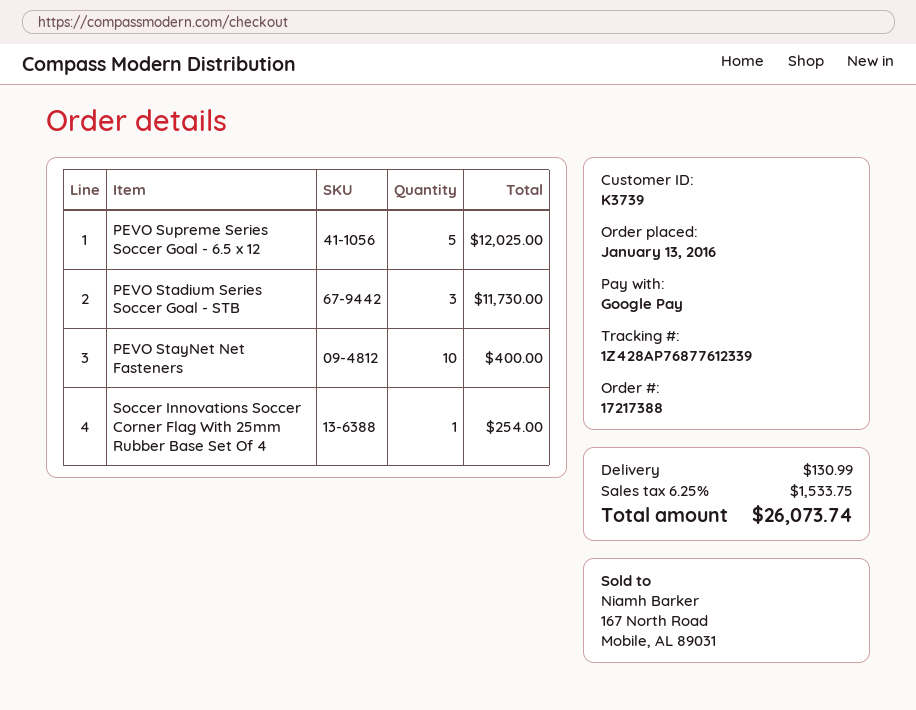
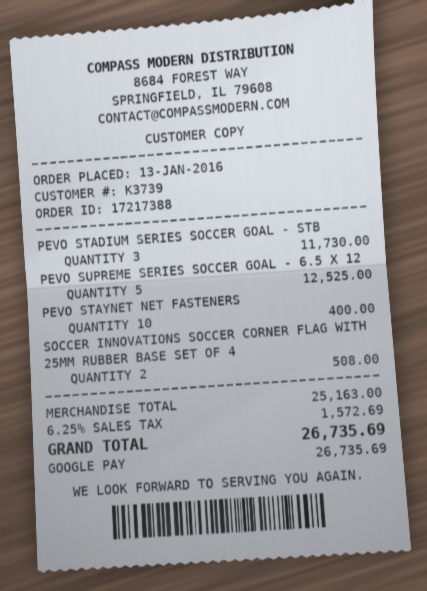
PEVO Supreme Series Soccer Goal - 6.5 x 12: 5 for 12025.00 -> 5 for 12525.00
Soccer Innovations Soccer Corner Flag With 25mm Rubber Base Set Of 4: 1 for 254.00 -> 2 for 508.00
shipping: 130.99 -> none
tax: 6.25% = 1533.75 -> 6.25% = 1572.69
total: 26073.74 -> 26735.69

